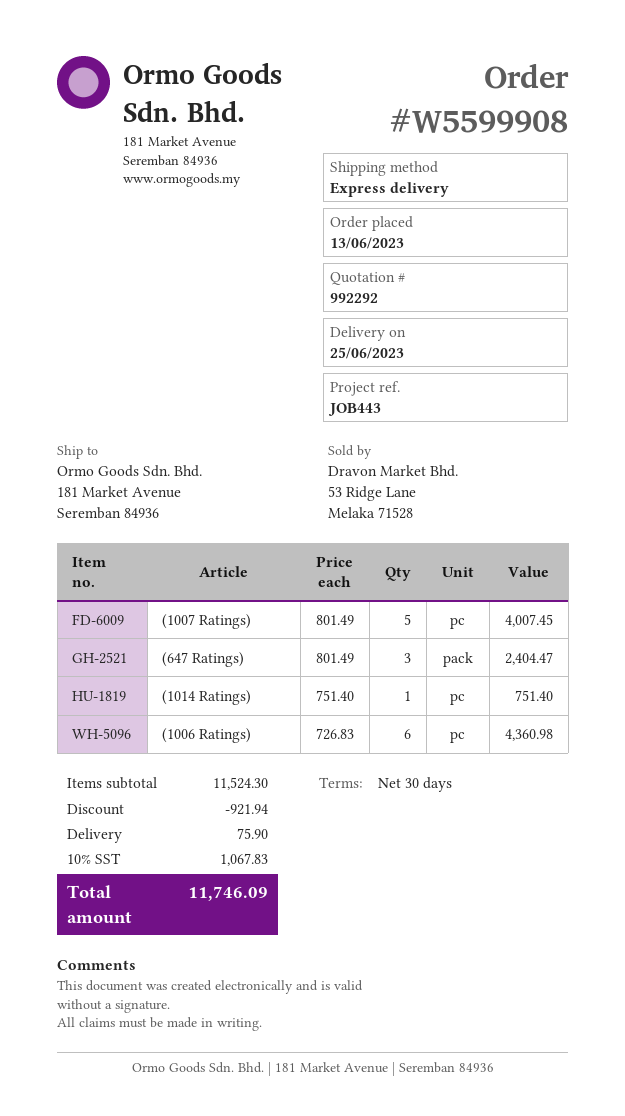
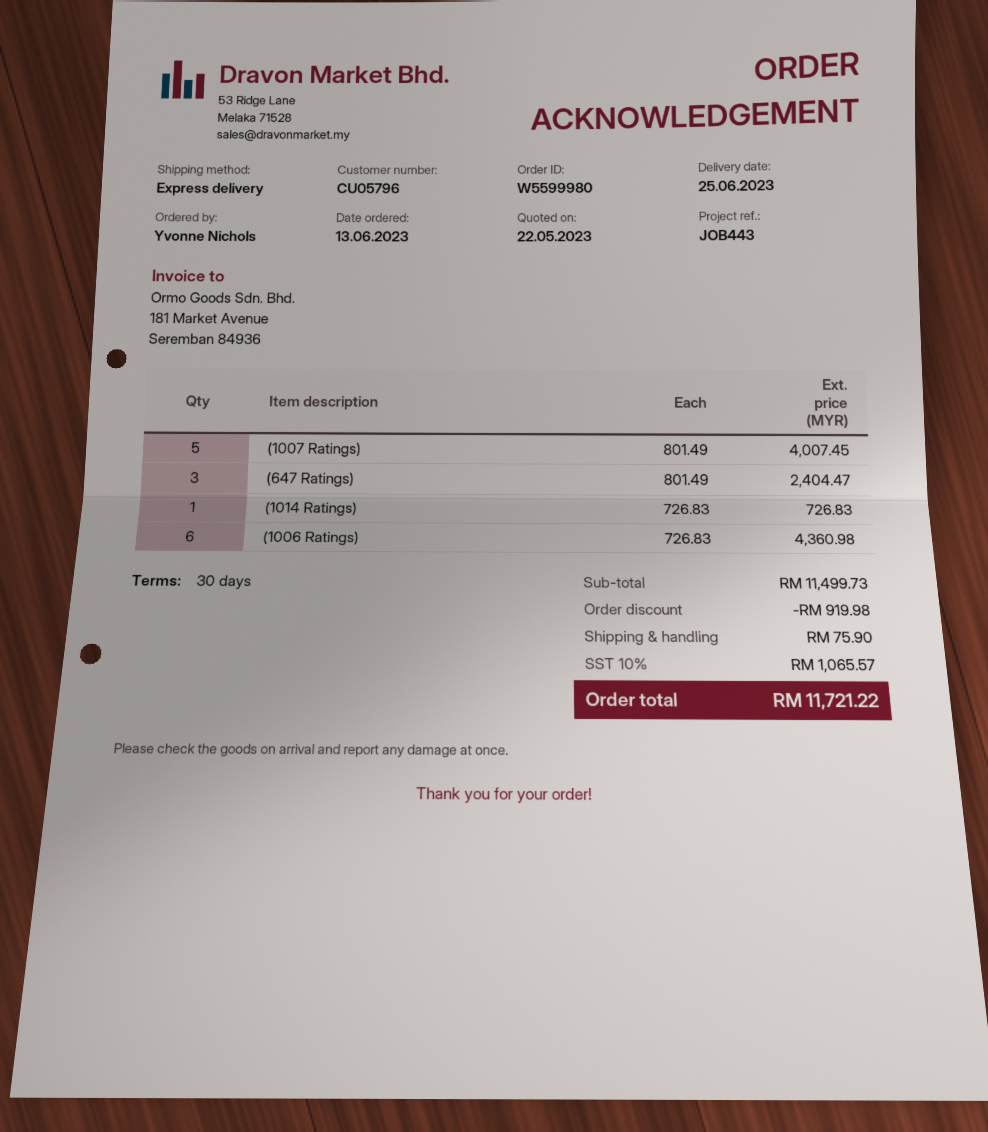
order number: W5599908 -> W5599980
(1014 Ratings): 1 x 751.40 = 751.40 -> 1 x 726.83 = 726.83
subtotal: 11524.30 -> 11499.73
discount: 921.94 -> 919.98
tax: 10% = 1067.83 -> 10% = 1065.57
total: 11746.09 -> 11721.22

